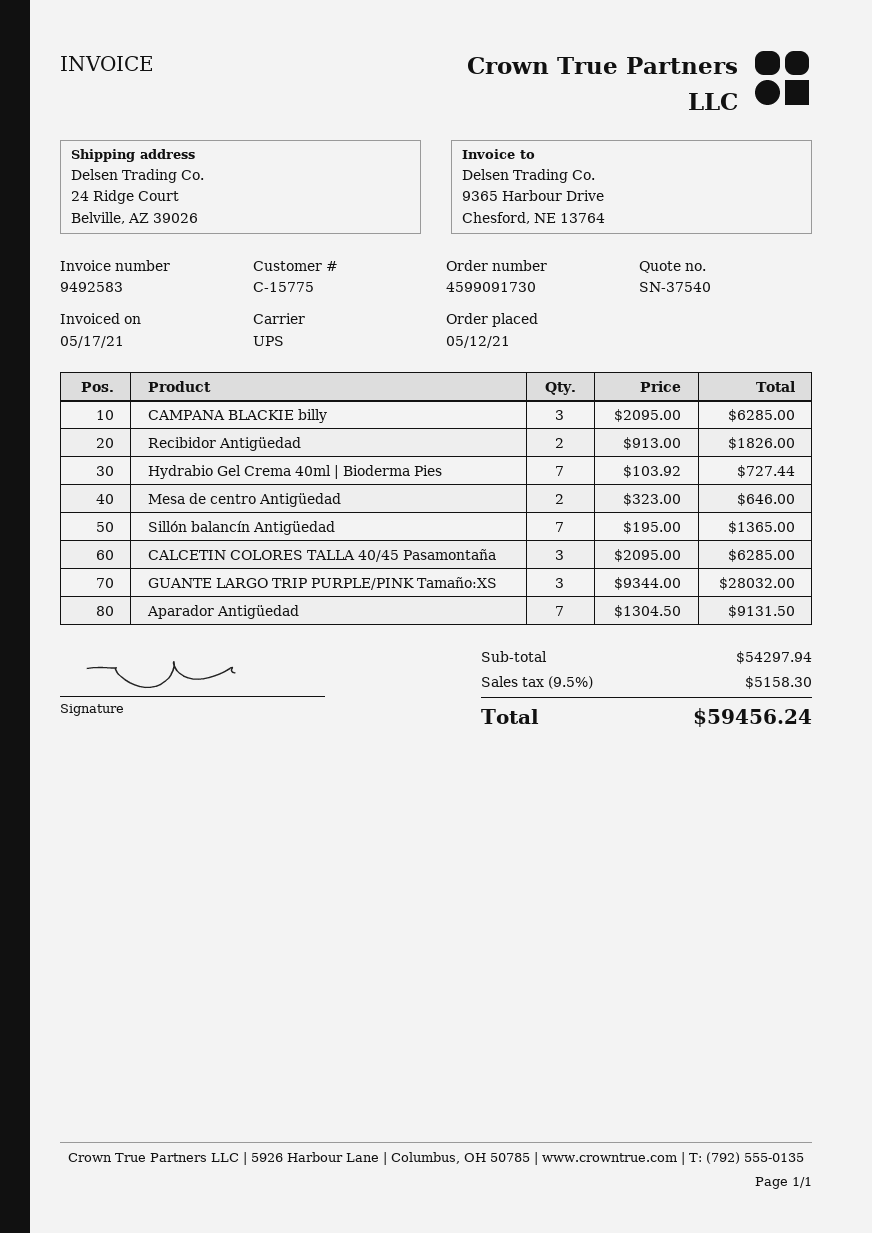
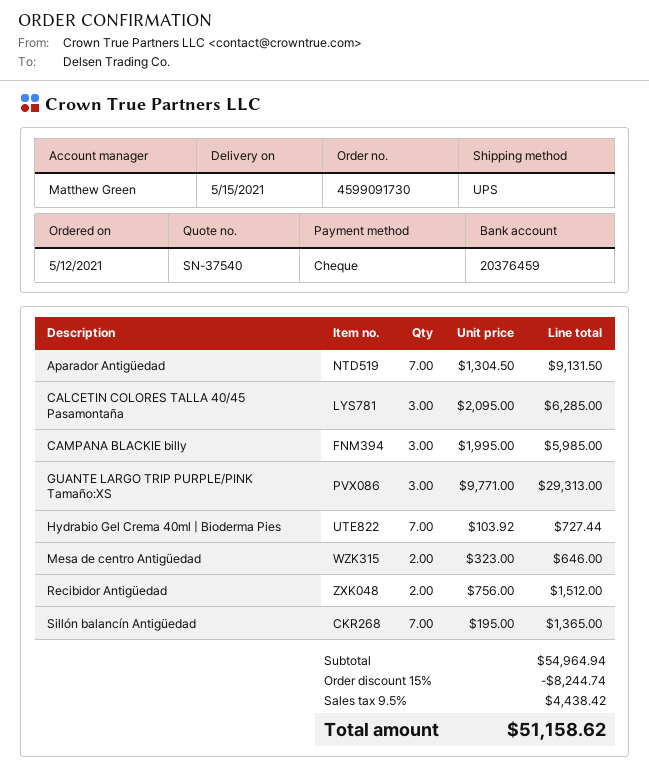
CAMPANA BLACKIE billy: 3 x 2095.00 = 6285.00 -> 3 x 1995.00 = 5985.00
Recibidor Antigüedad: 2 x 913.00 = 1826.00 -> 2 x 756.00 = 1512.00
GUANTE LARGO TRIP PURPLE/PINK Tamaño:XS: 3 x 9344.00 = 28032.00 -> 3 x 9771.00 = 29313.00
subtotal: 54297.94 -> 54964.94
discount: none -> 15% = 8244.74
tax: 9.5% = 5158.30 -> 9.5% = 4438.42
total: 59456.24 -> 51158.62

